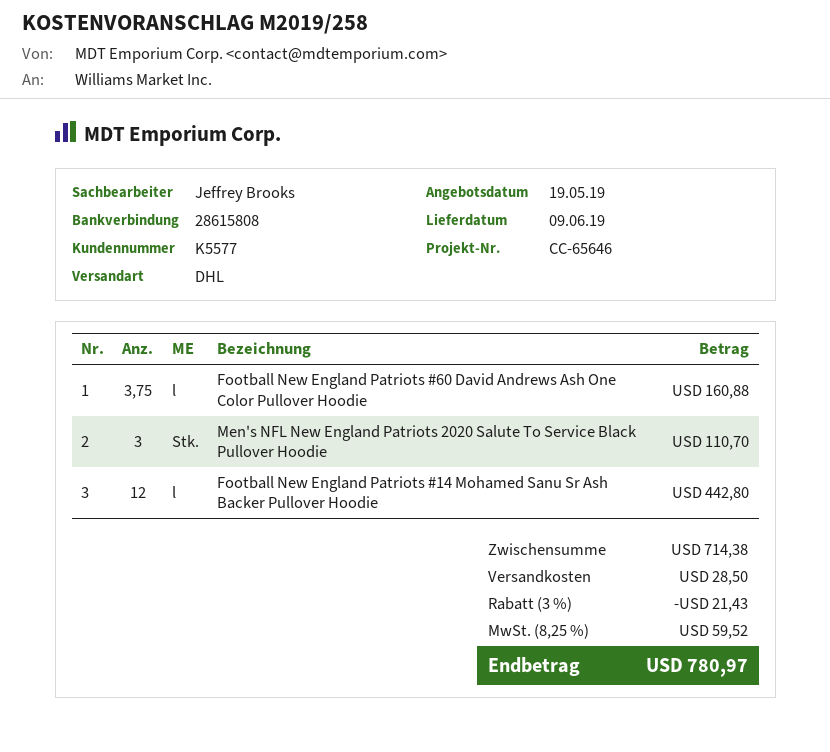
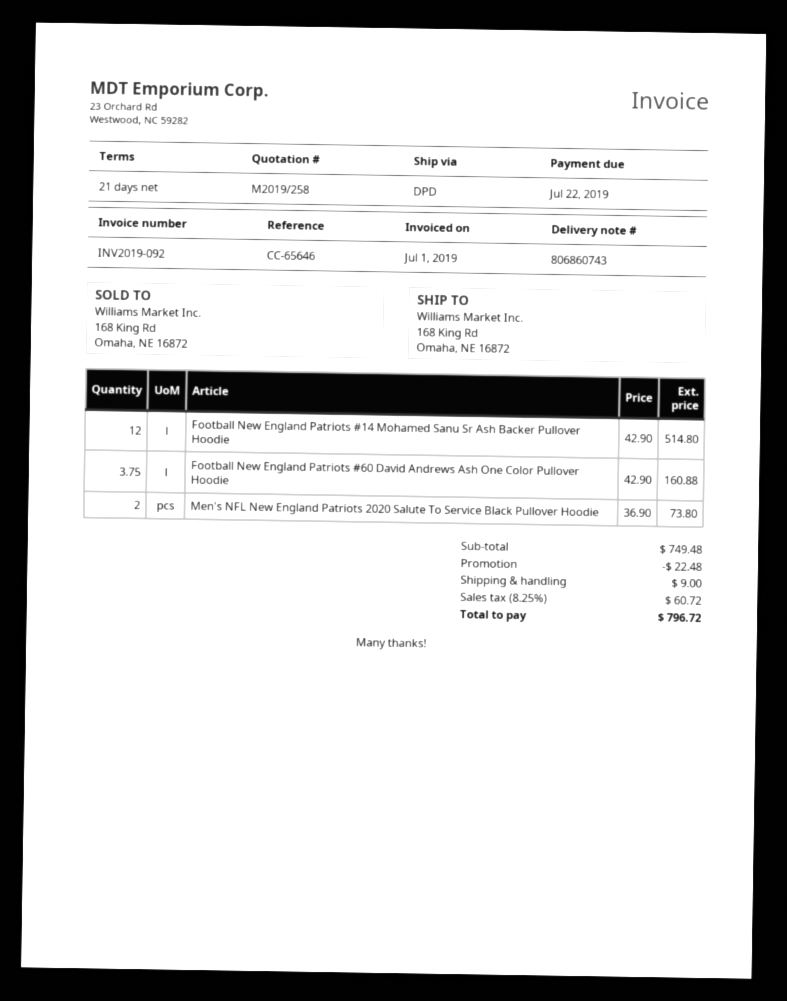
shipping method: DHL -> DPD
Men's NFL New England Patriots 2020 Salute To Service Black Pullover Hoodie: 3 for 110.70 -> 2 for 73.80
Football New England Patriots #14 Mohamed Sanu Sr Ash Backer Pullover Hoodie: 12 for 442.80 -> 12 for 514.80
subtotal: 714.38 -> 749.48
discount: 21.43 -> 22.48
shipping: 28.50 -> 9.00
tax: 8.25% = 59.52 -> 8.25% = 60.72
total: 780.97 -> 796.72

